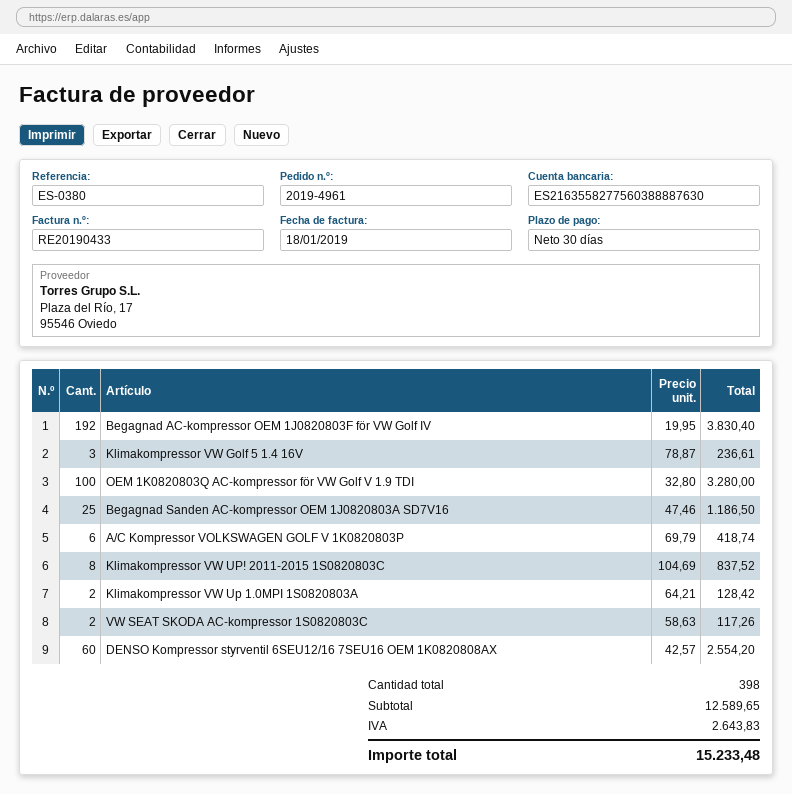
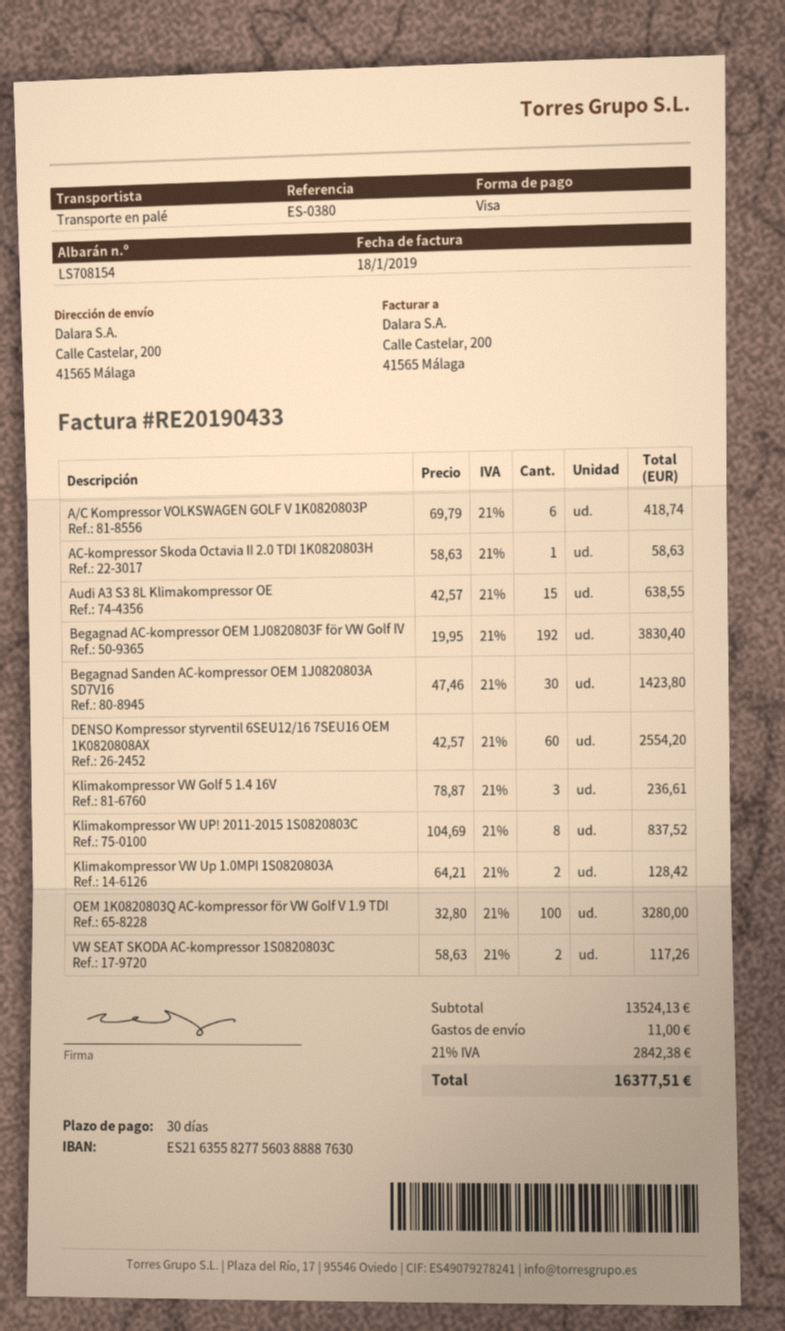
Begagnad Sanden AC-kompressor OEM 1J0820803A SD7V16: 25 x 47.46 = 1186.50 -> 30 x 47.46 = 1423.80
AC-kompressor Skoda Octavia II 2.0 TDI 1K0820803H: none -> 1 x 58.63 = 58.63
Audi A3 S3 8L Klimakompressor OE: none -> 15 x 42.57 = 638.55
subtotal: 12589.65 -> 13524.13
shipping: none -> 11.00
tax: 2643.83 -> 2842.38
total: 15233.48 -> 16377.51

